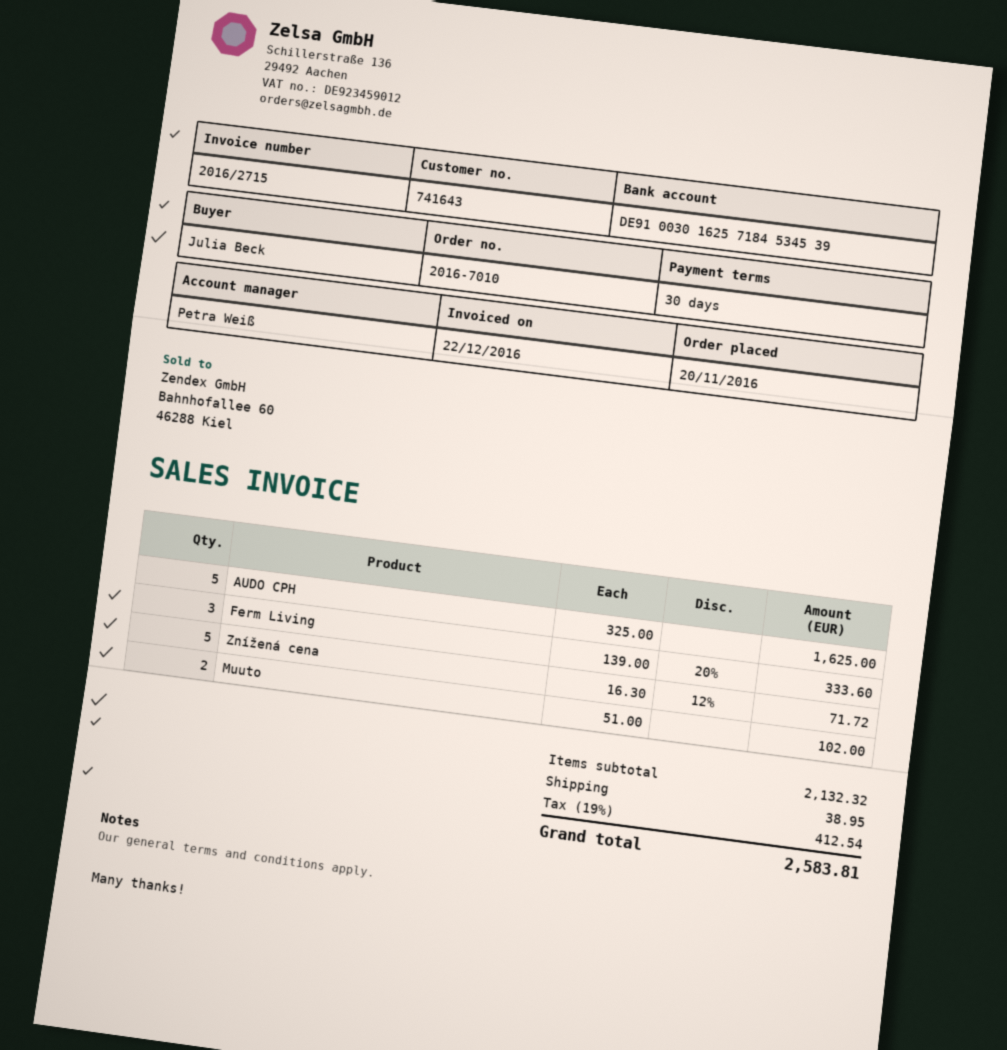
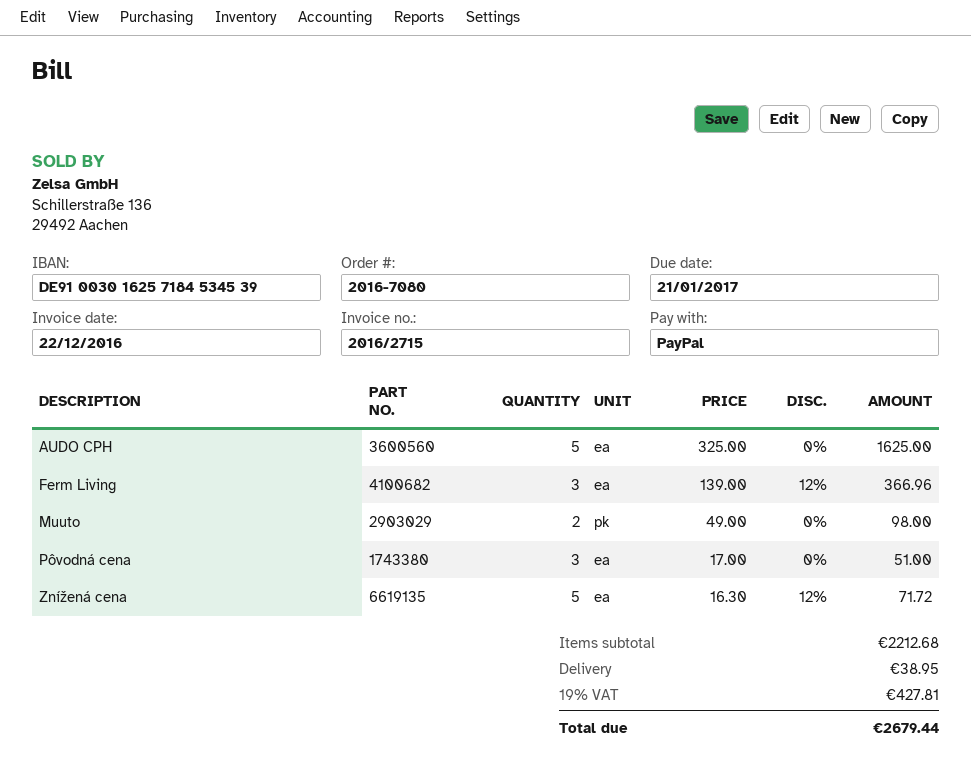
order number: 2016-7010 -> 2016-7080
Ferm Living: 3 x 139.00 - 20% = 333.60 -> 3 x 139.00 - 12% = 366.96
Muuto: 2 x 51.00 = 102.00 -> 2 x 49.00 = 98.00
Pôvodná cena: none -> 3 x 17.00 = 51.00
subtotal: 2132.32 -> 2212.68
tax: 19% = 412.54 -> 19% = 427.81
total: 2583.81 -> 2679.44

